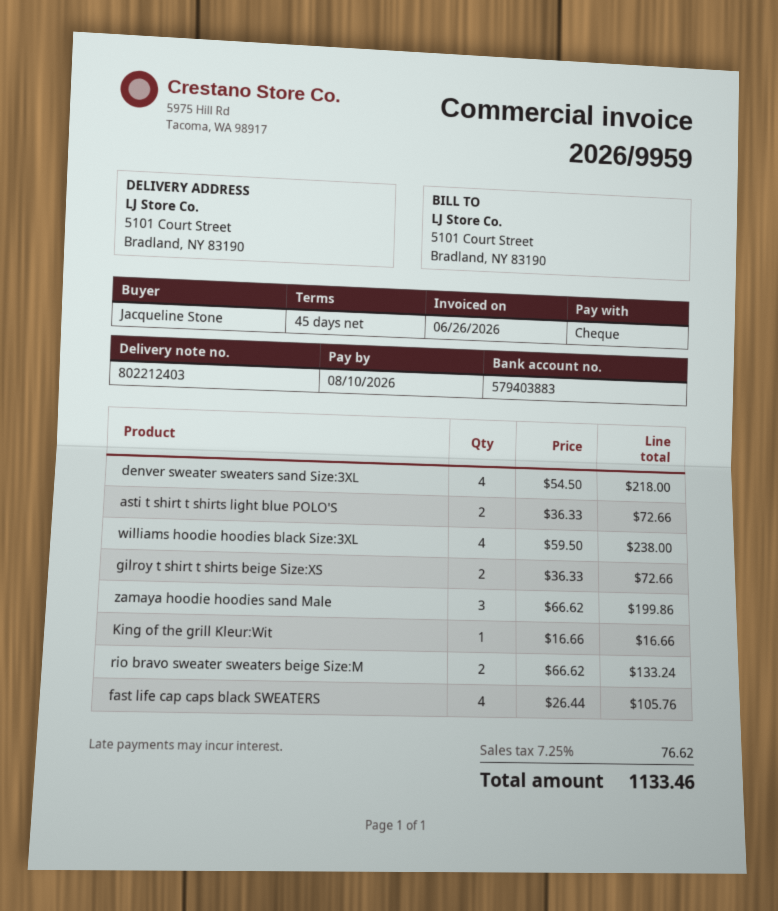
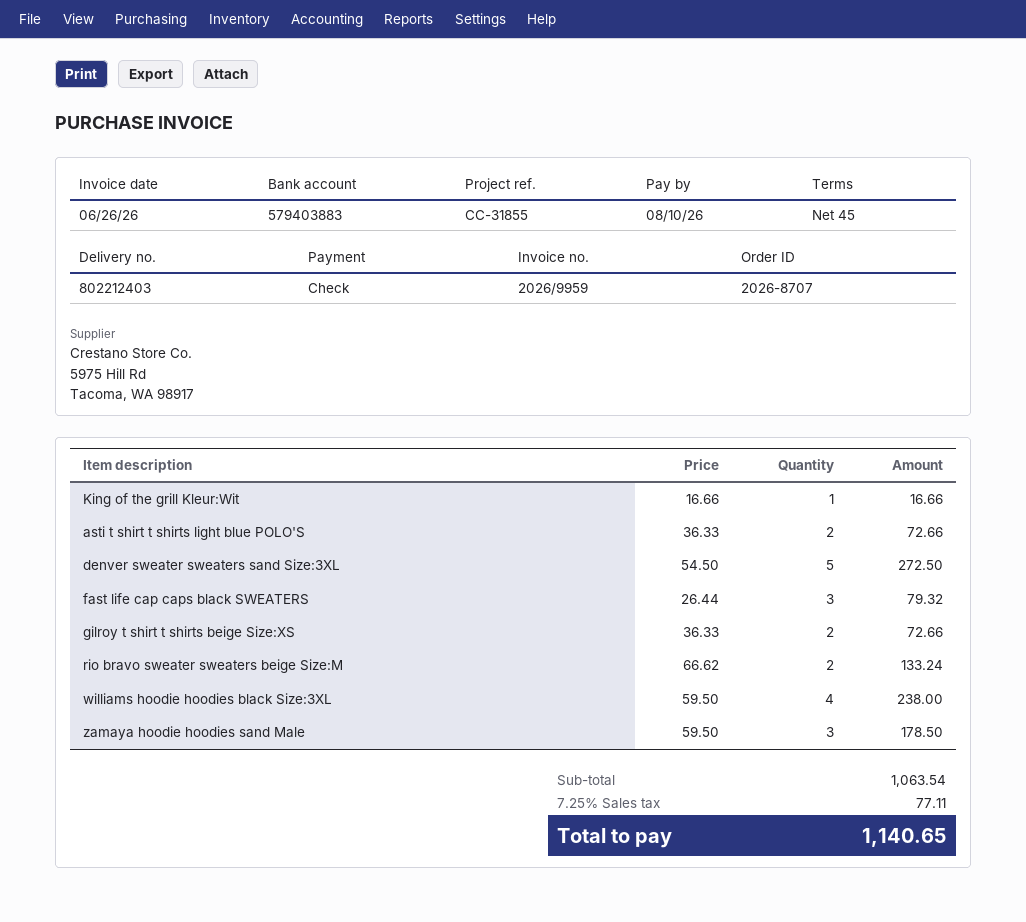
denver sweater sweaters sand Size:3XL: 4 x 54.50 = 218.00 -> 5 x 54.50 = 272.50
zamaya hoodie hoodies sand Male: 3 x 66.62 = 199.86 -> 3 x 59.50 = 178.50
fast life cap caps black SWEATERS: 4 x 26.44 = 105.76 -> 3 x 26.44 = 79.32
tax: 7.25% = 76.62 -> 7.25% = 77.11
total: 1133.46 -> 1140.65

